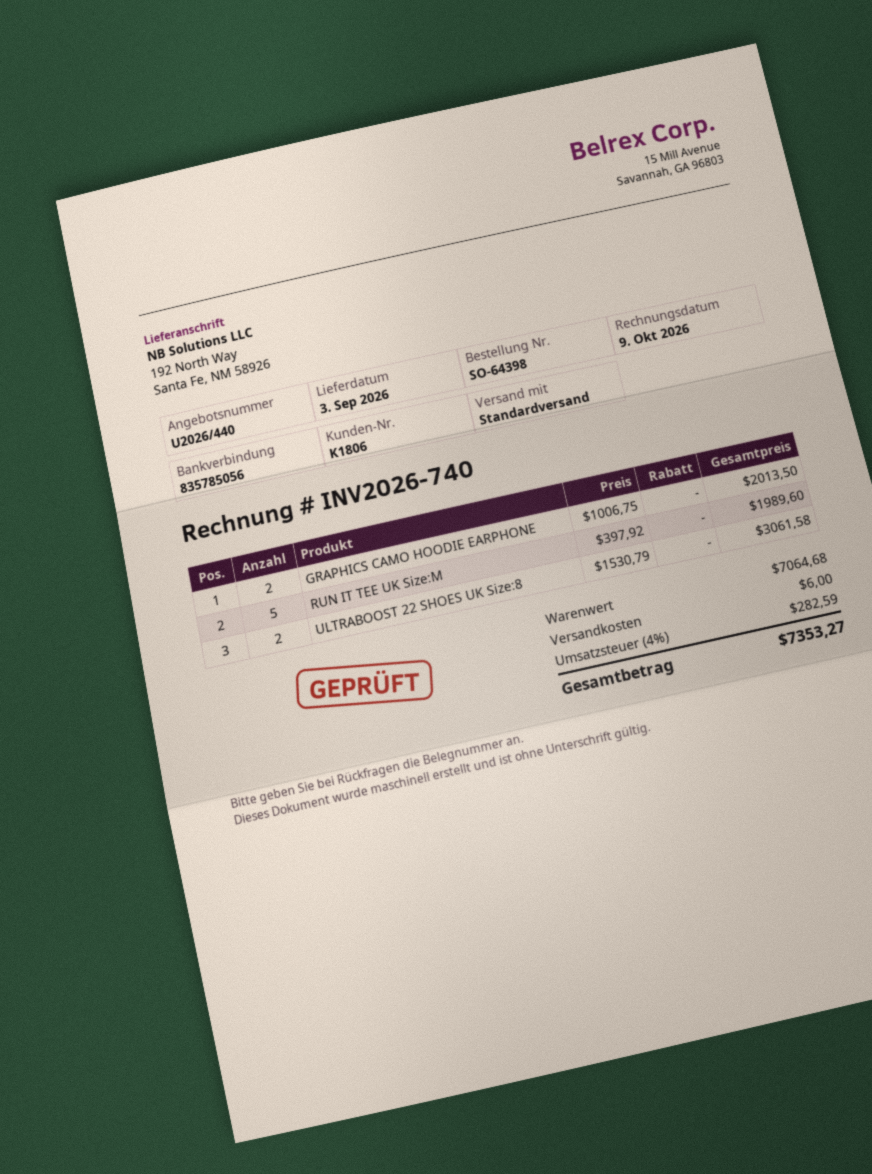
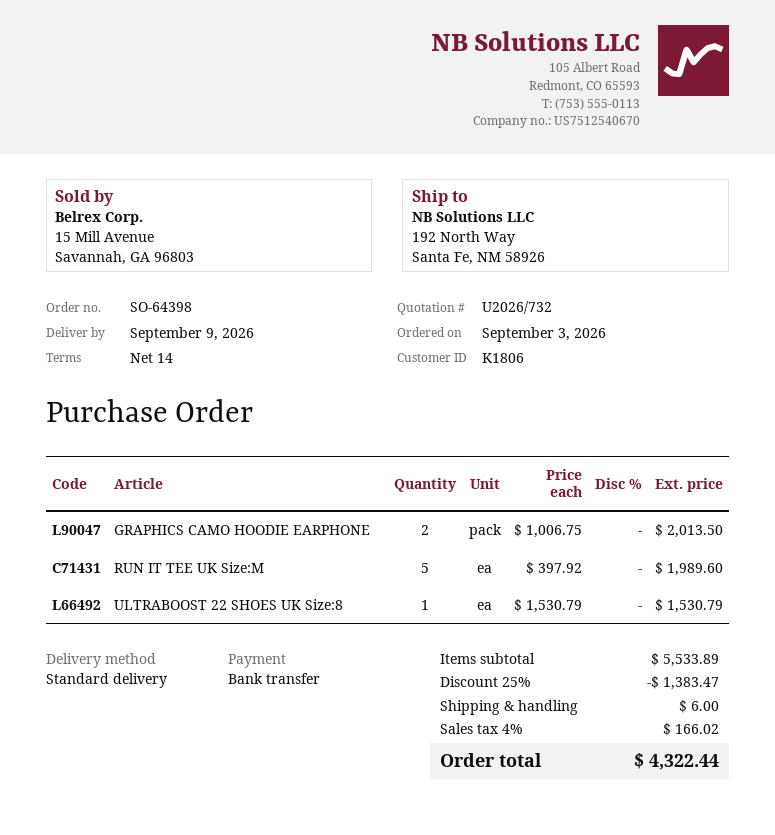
quote number: U2026/440 -> U2026/732
delivery date: 2026-09-03 -> 2026-09-09
ULTRABOOST 22 SHOES UK Size:8: 2 x 1530.79 = 3061.58 -> 1 x 1530.79 = 1530.79
subtotal: 7064.68 -> 5533.89
discount: none -> 25% = 1383.47
tax: 4% = 282.59 -> 4% = 166.02
total: 7353.27 -> 4322.44

